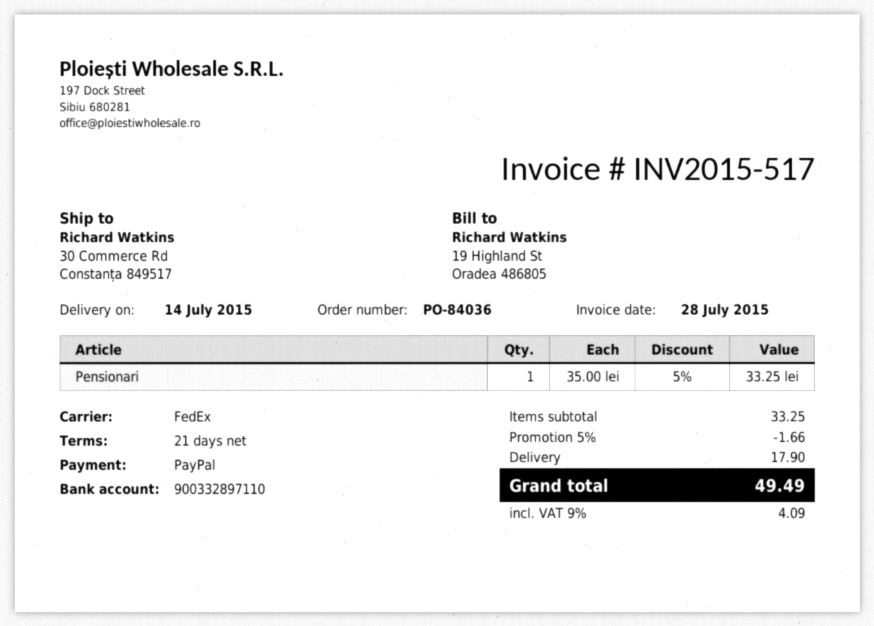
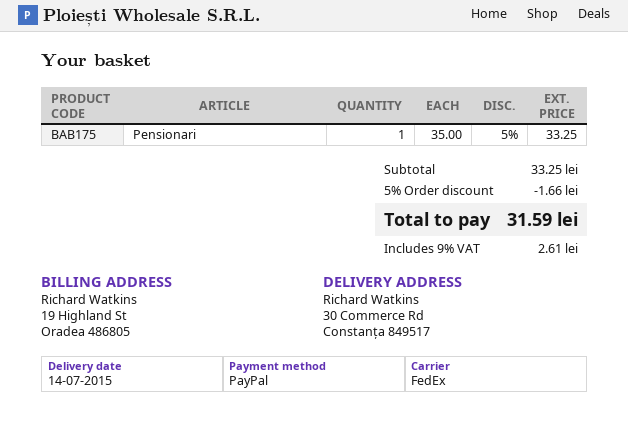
shipping: 17.90 -> none
tax: 9% = 4.09 -> 9% = 2.61
total: 49.49 -> 31.59

